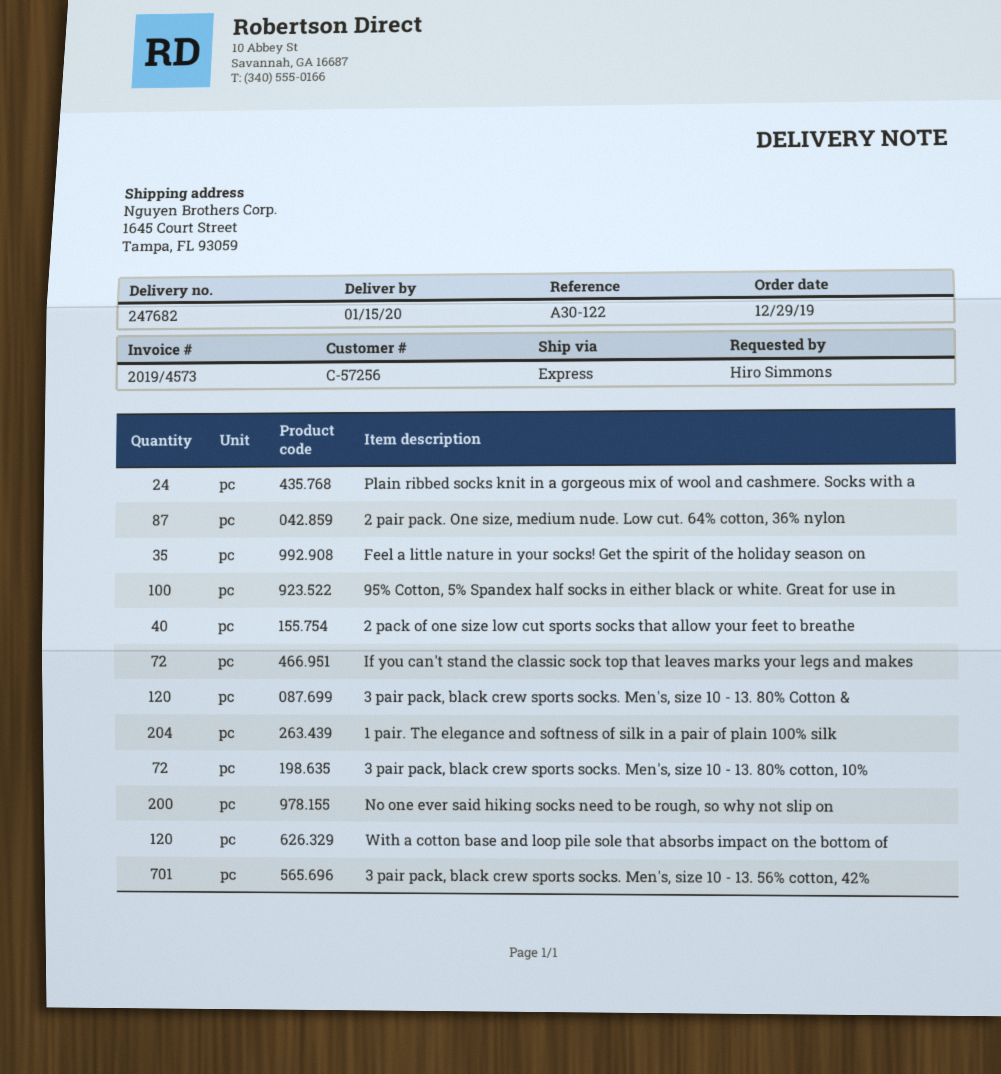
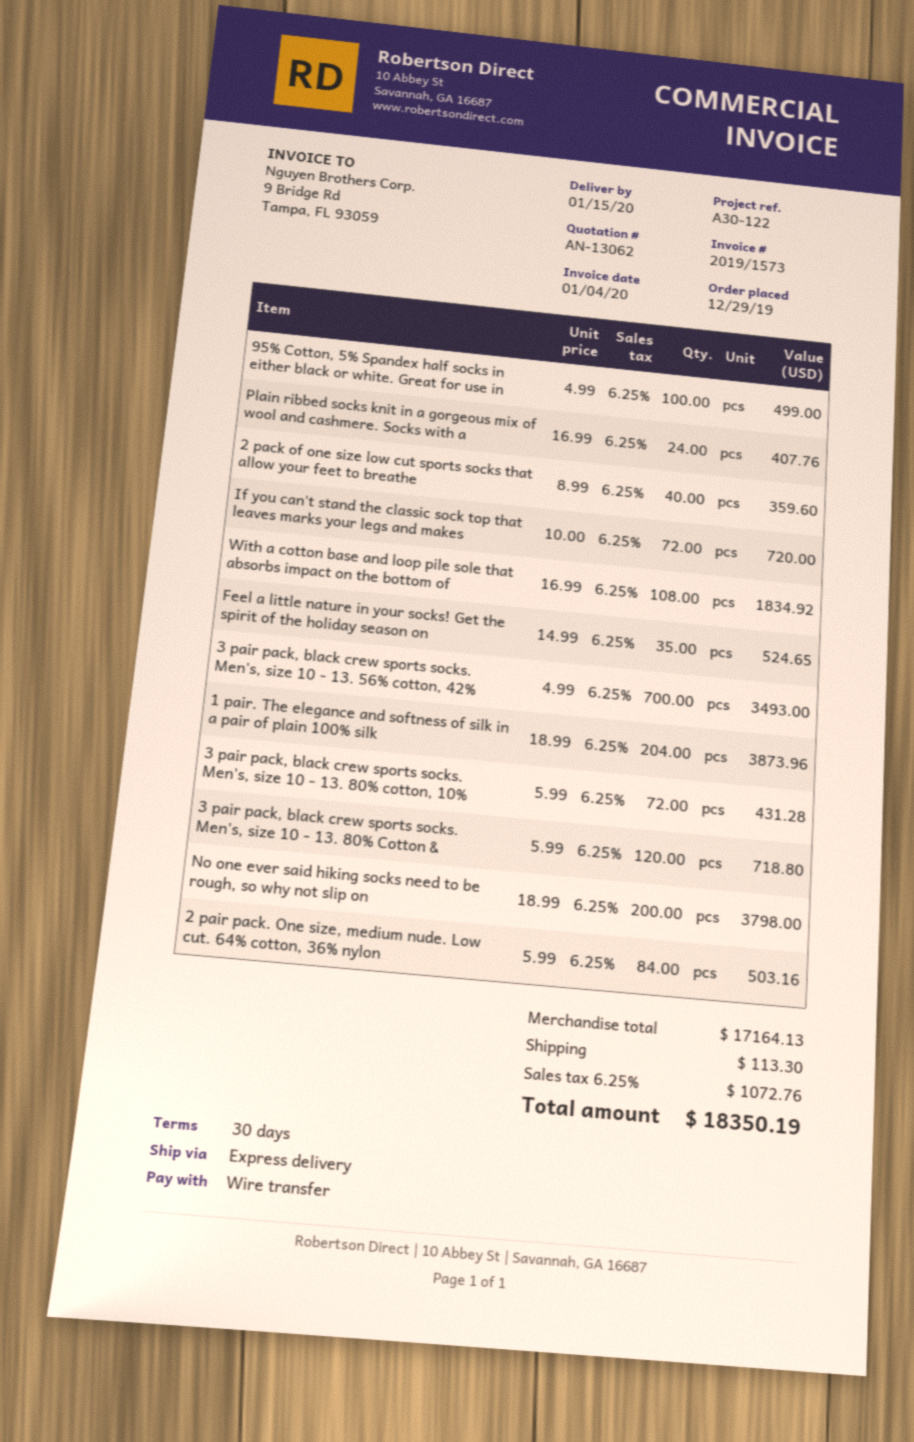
invoice number: 2019/4573 -> 2019/1573
2 pair pack. One size, medium nude. Low cut. 64% cotton, 36% nylon: 87 -> 84
With a cotton base and loop pile sole that absorbs impact on the bottom of: 120 -> 108
3 pair pack, black crew sports socks. Men's, size 10 - 13. 56% cotton, 42%: 701 -> 700

